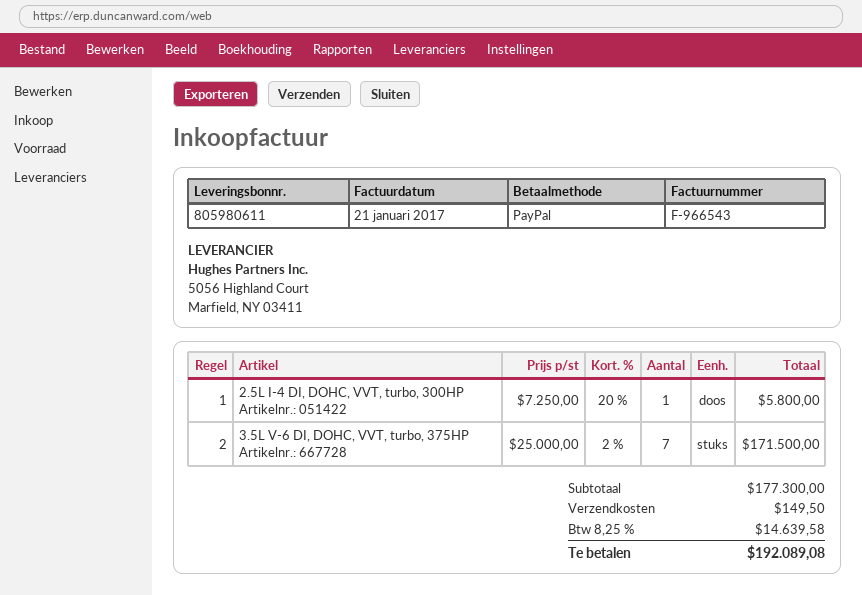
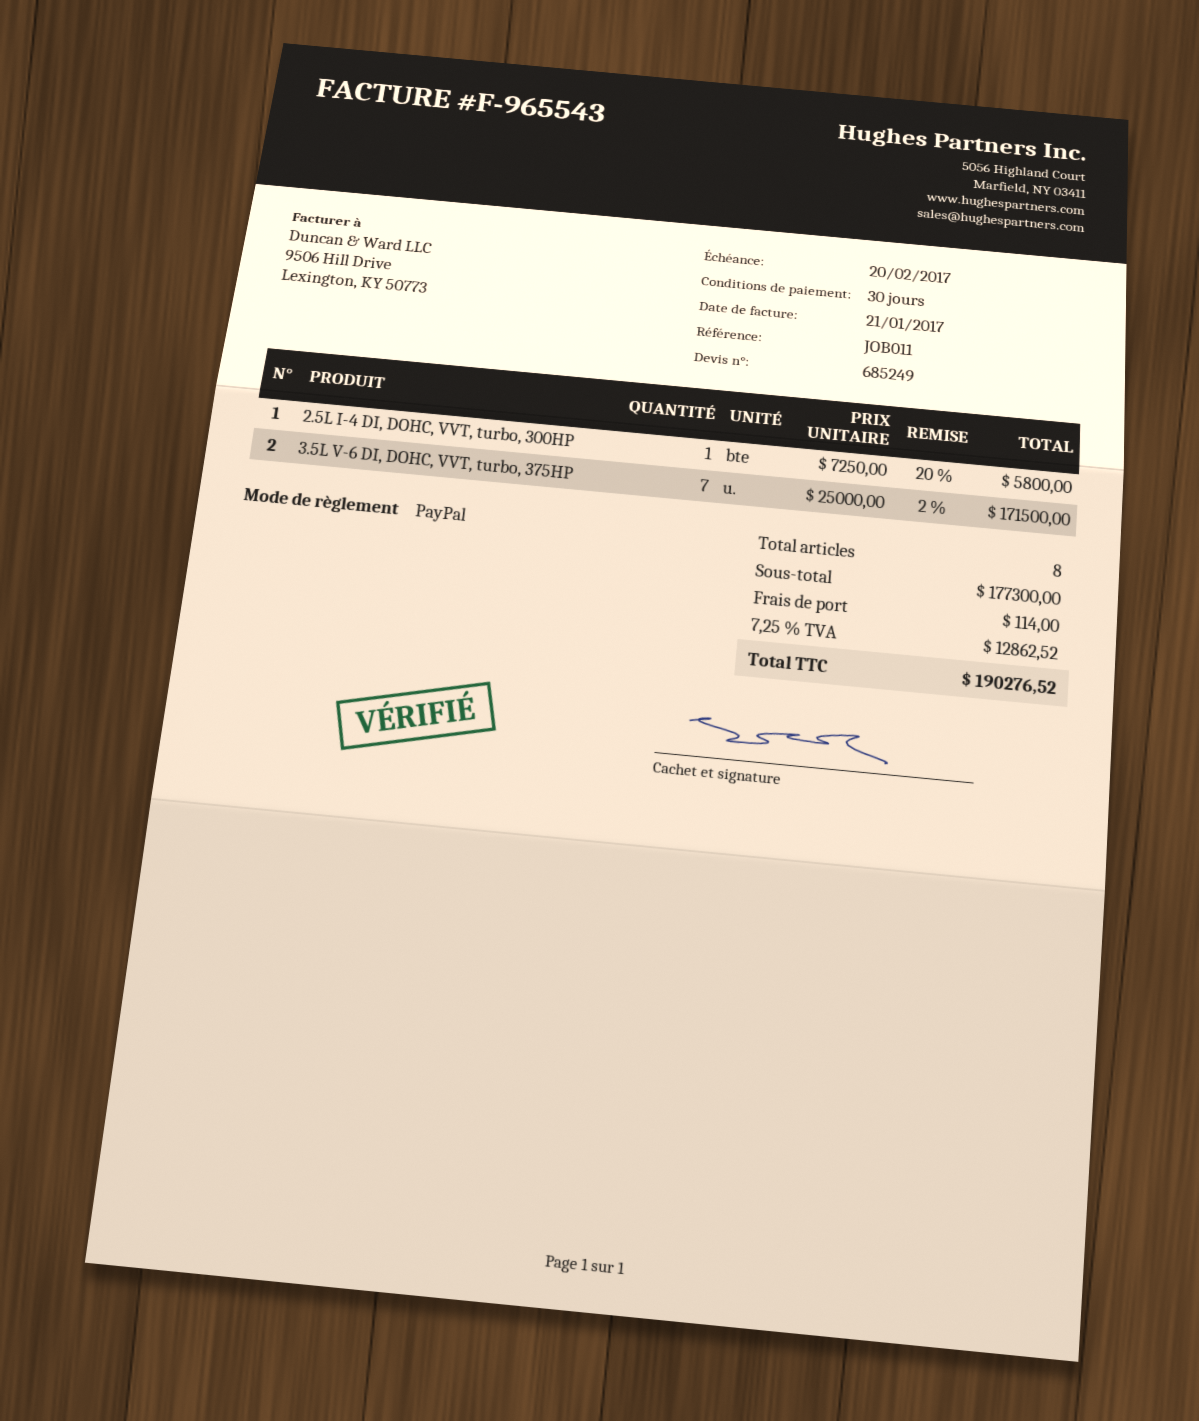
invoice number: F-966543 -> F-965543
shipping: 149.50 -> 114.00
tax: 8.25% = 14639.58 -> 7.25% = 12862.52
total: 192089.08 -> 190276.52

